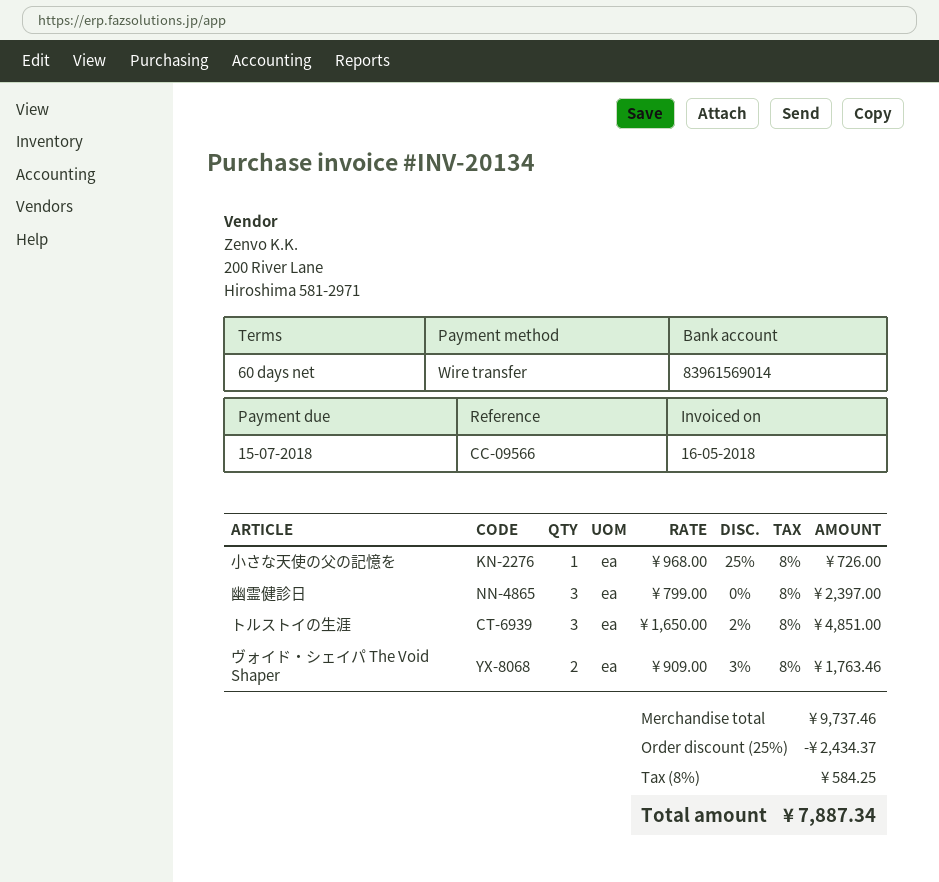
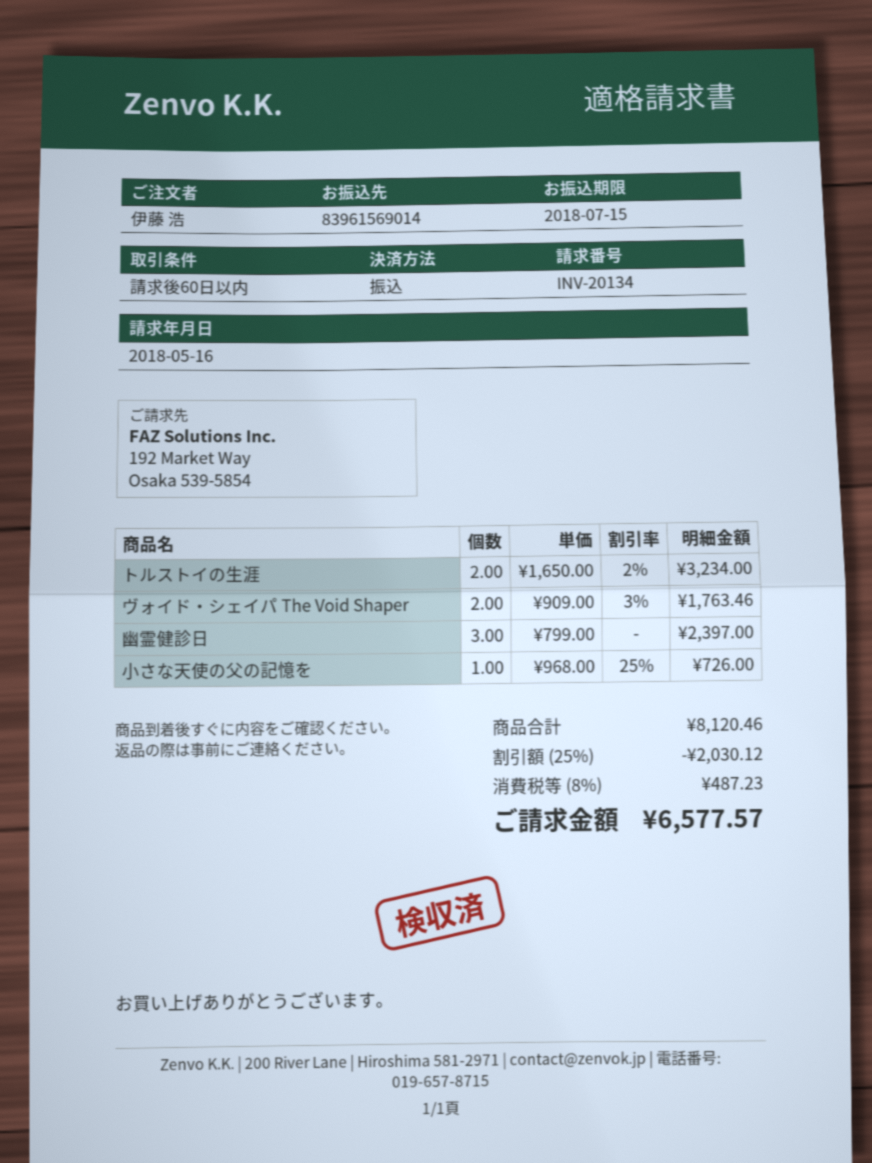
トルストイの生涯: 3 x 1650.00 - 2% = 4851.00 -> 2 x 1650.00 - 2% = 3234.00
subtotal: 9737.46 -> 8120.46
discount: 25% = 2434.37 -> 25% = 2030.12
tax: 8% = 584.25 -> 8% = 487.23
total: 7887.34 -> 6577.57

